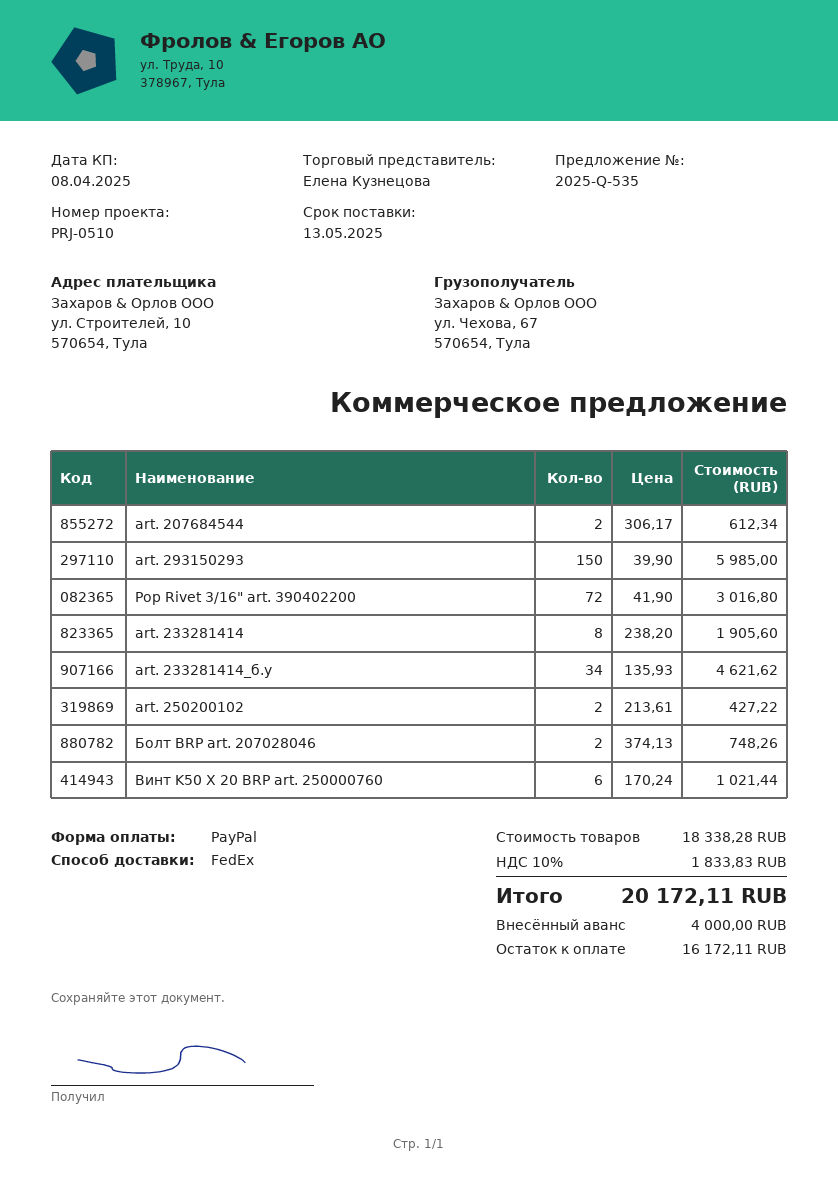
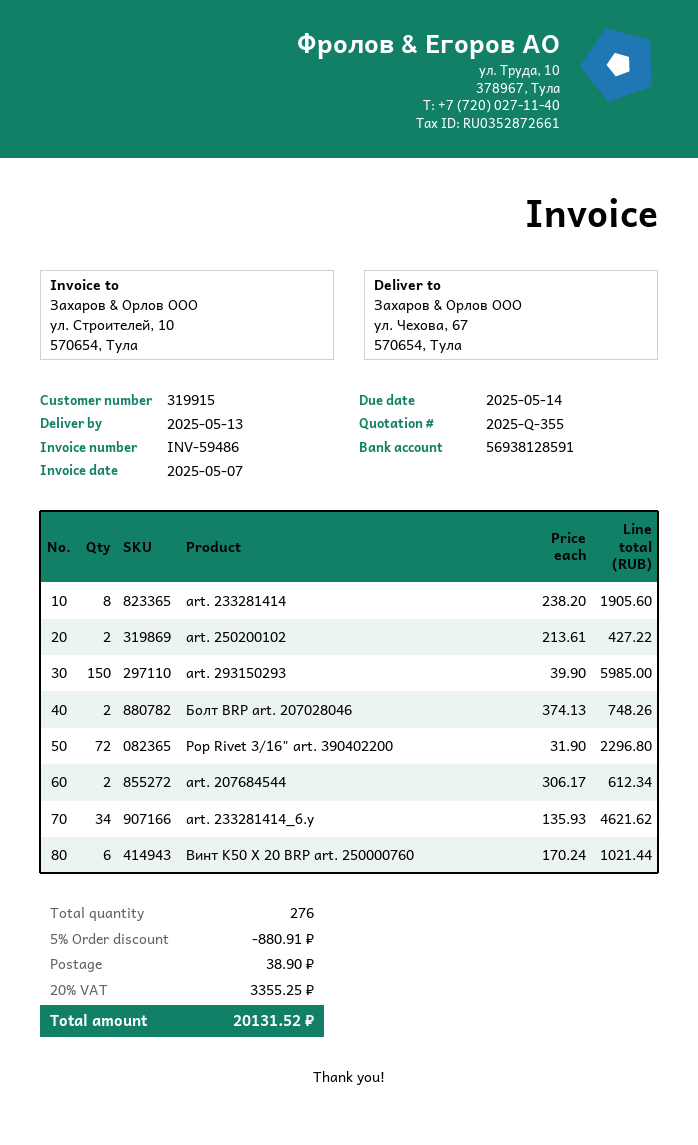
quote number: 2025-Q-535 -> 2025-Q-355
Pop Rivet 3/16" art. 390402200: 72 x 41.90 = 3016.80 -> 72 x 31.90 = 2296.80
discount: none -> 5% = 880.91
shipping: none -> 38.90
tax: 10% = 1833.83 -> 20% = 3355.25
total: 20172.11 -> 20131.52

